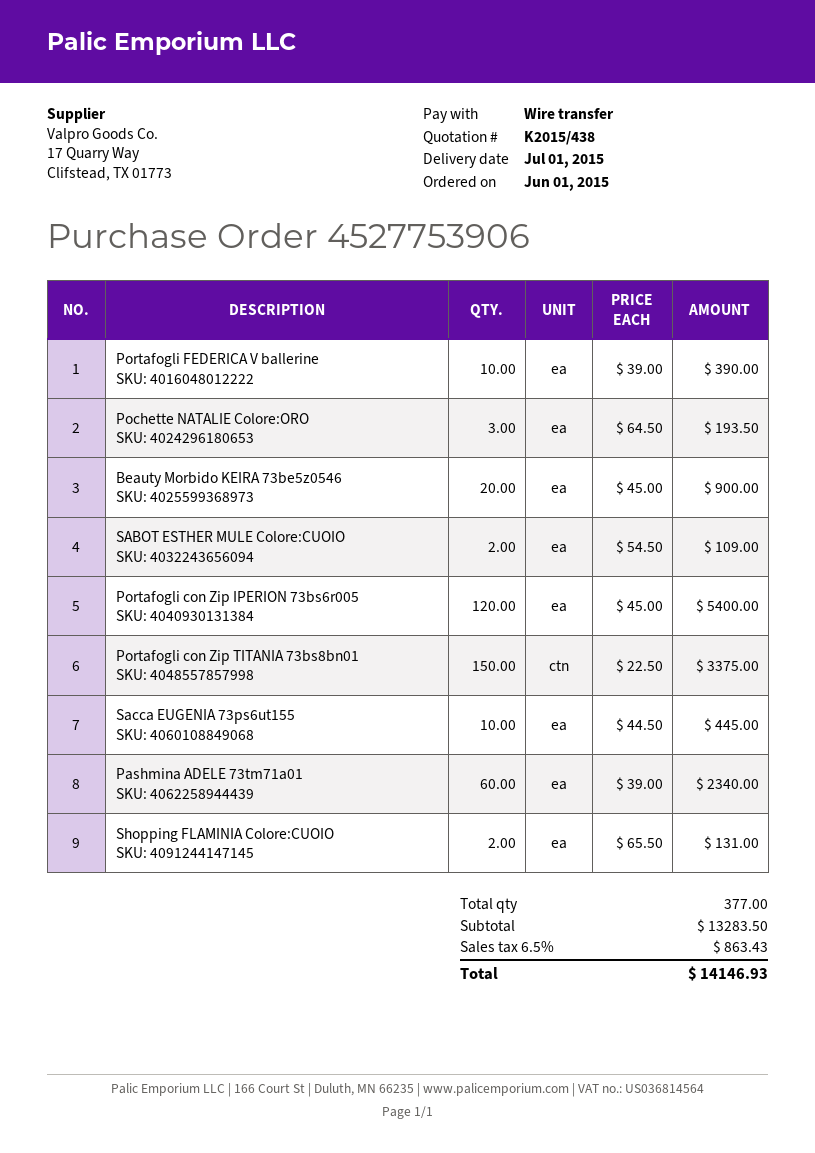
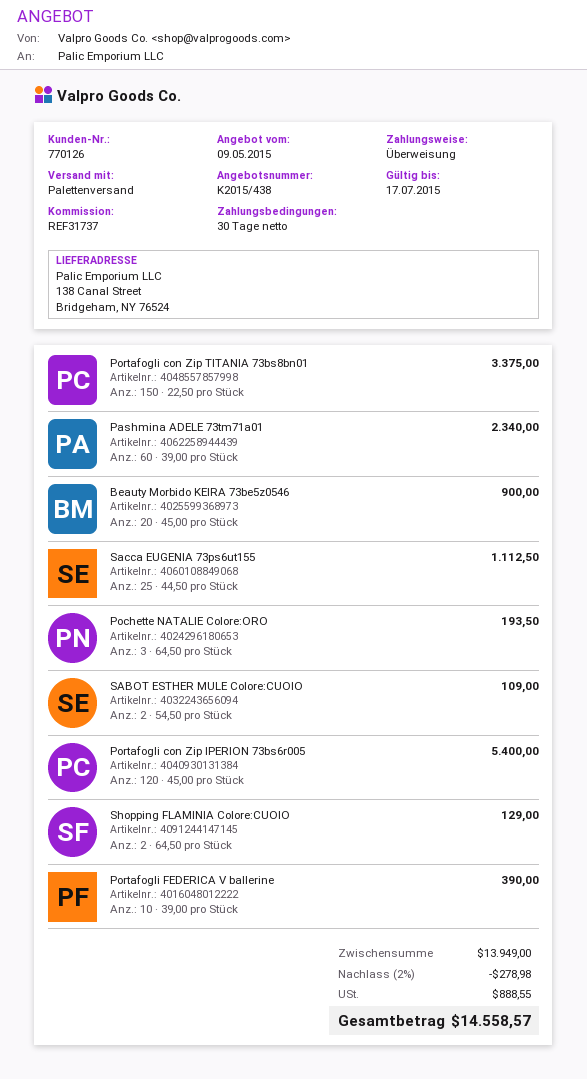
Sacca EUGENIA 73ps6ut155: 10 x 44.50 = 445.00 -> 25 x 44.50 = 1112.50
Shopping FLAMINIA Colore:CUOIO: 2 x 65.50 = 131.00 -> 2 x 64.50 = 129.00
subtotal: 13283.50 -> 13949.00
discount: none -> 2% = 278.98
tax: 863.43 -> 888.55
total: 14146.93 -> 14558.57

